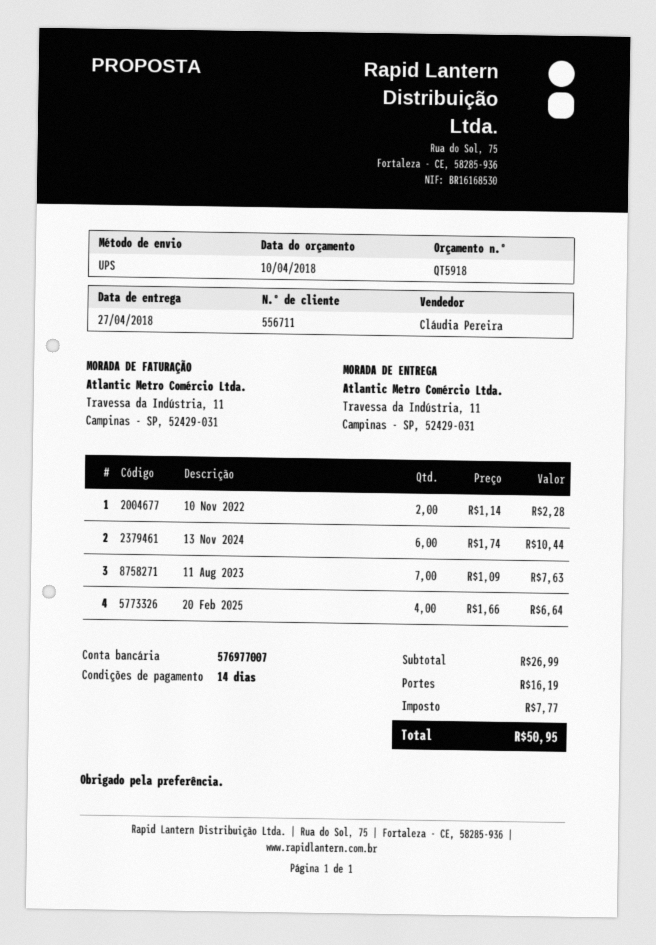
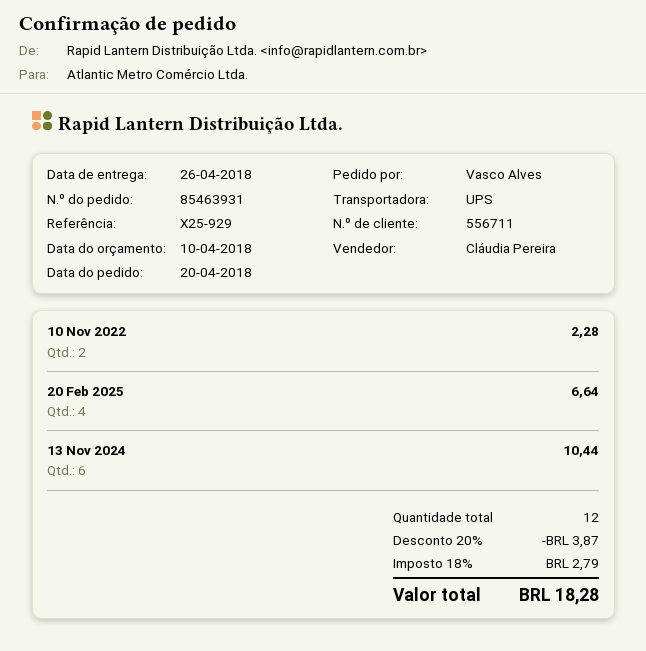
delivery date: 2018-04-27 -> 2018-04-26
11 Aug 2023: 7 for 7.63 -> none
discount: none -> 20% = 3.87
shipping: 16.19 -> none
tax: 7.77 -> 2.79
total: 50.95 -> 18.28

